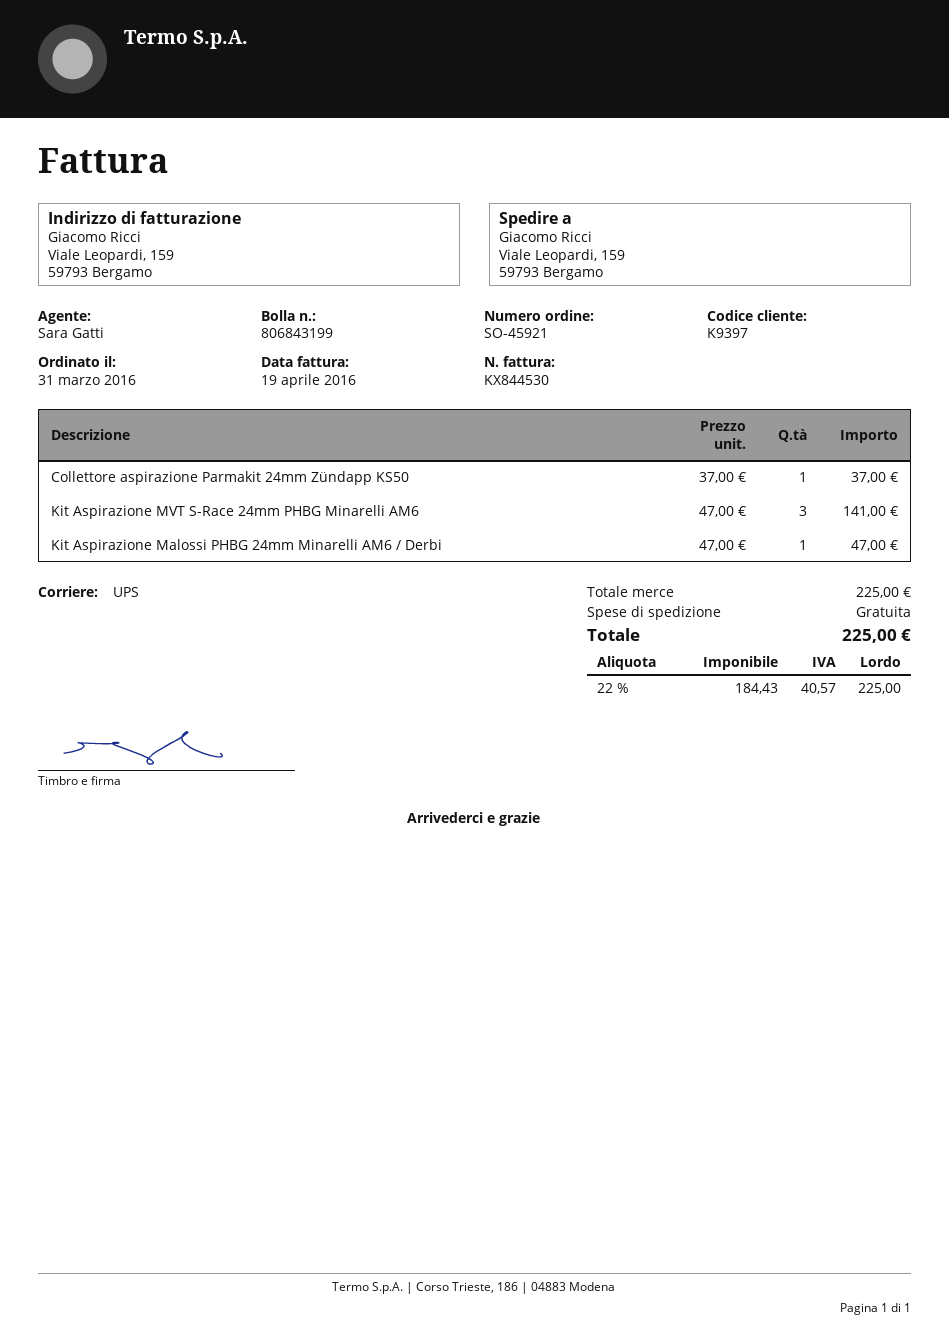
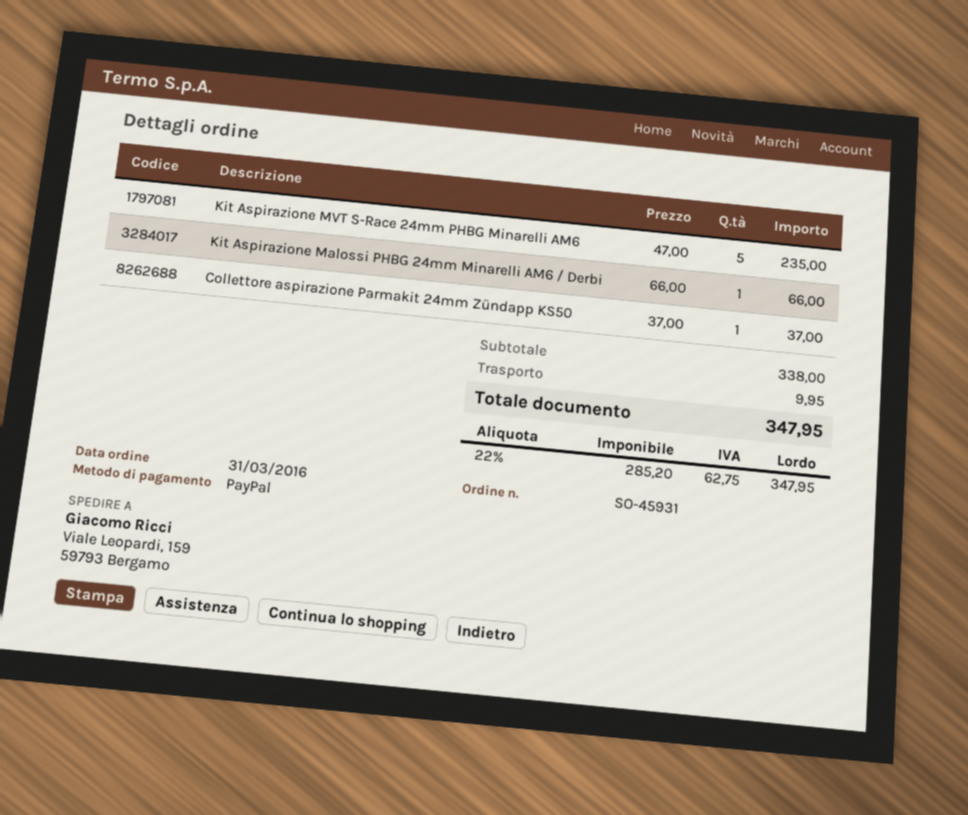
order number: SO-45921 -> SO-45931
Kit Aspirazione MVT S-Race 24mm PHBG Minarelli AM6: 3 x 47.00 = 141.00 -> 5 x 47.00 = 235.00
Kit Aspirazione Malossi PHBG 24mm Minarelli AM6 / Derbi: 1 x 47.00 = 47.00 -> 1 x 66.00 = 66.00
subtotal: 225.00 -> 338.00
shipping: 0.00 -> 9.95
net: 184.43 -> 285.20
tax: 22% = 40.57 -> 22% = 62.75
total: 225.00 -> 347.95

